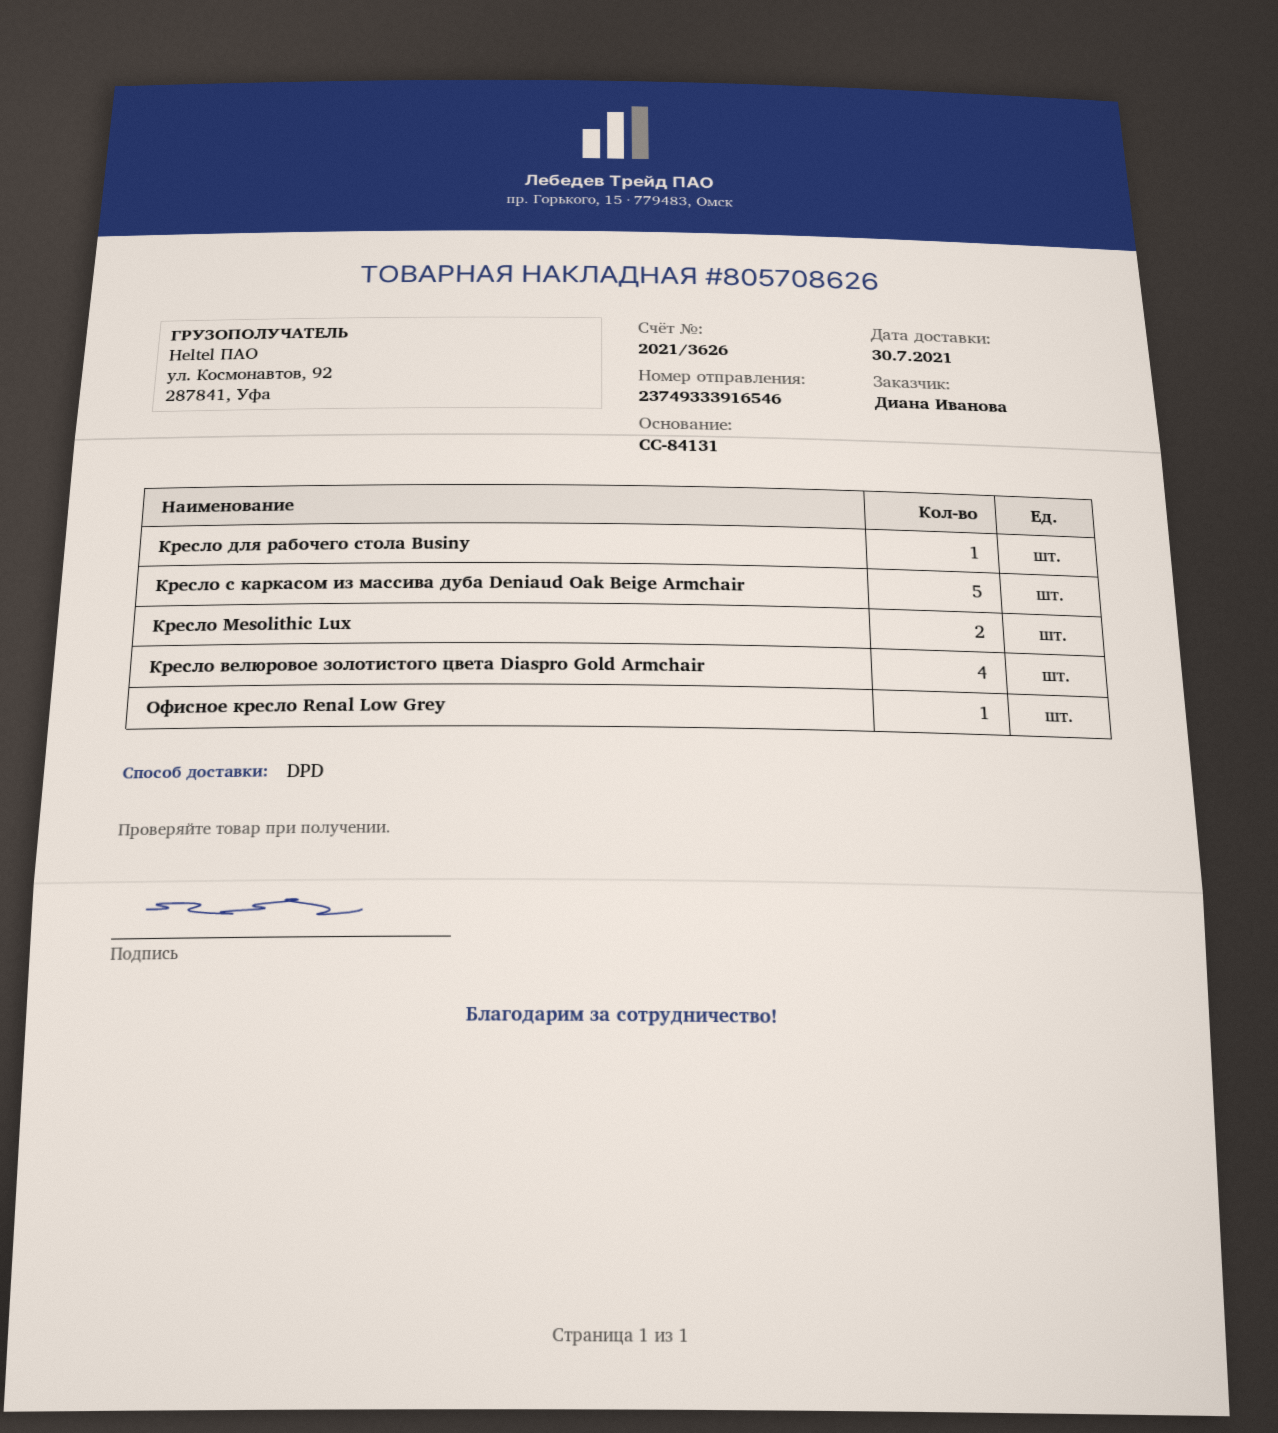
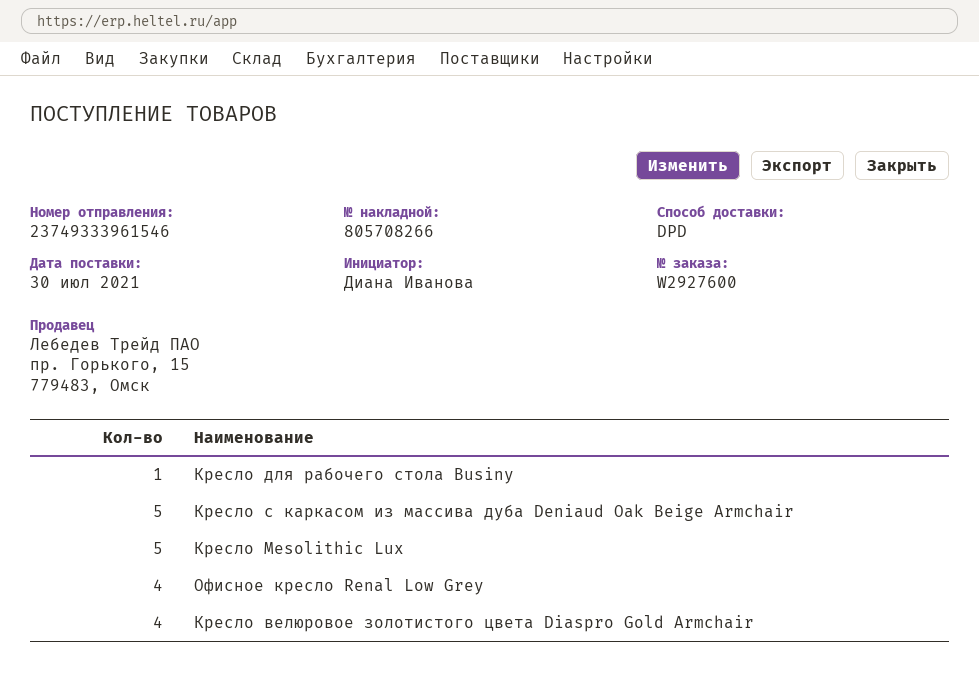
delivery note number: 805708626 -> 805708266
tracking number: 23749333916546 -> 23749333961546
Кресло Mesolithic Lux: 2 -> 5
Офисное кресло Renal Low Grey: 1 -> 4

